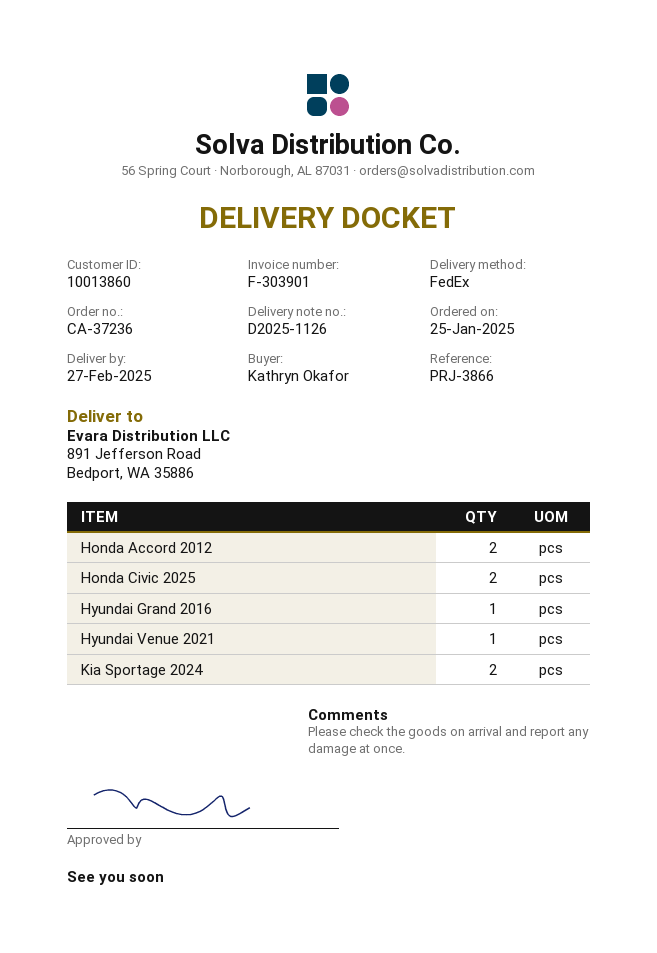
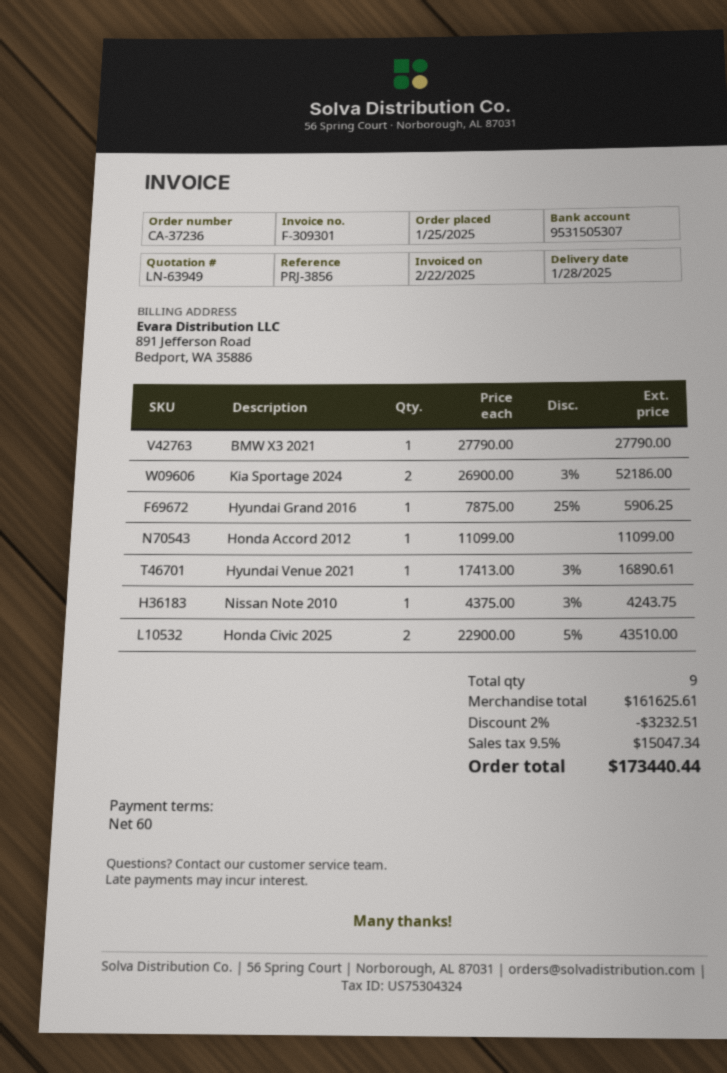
delivery date: 2025-02-27 -> 2025-01-28
invoice number: F-303901 -> F-309301
reference: PRJ-3866 -> PRJ-3856
Honda Accord 2012: 2 -> 1
BMW X3 2021: none -> 1
Nissan Note 2010: none -> 1

